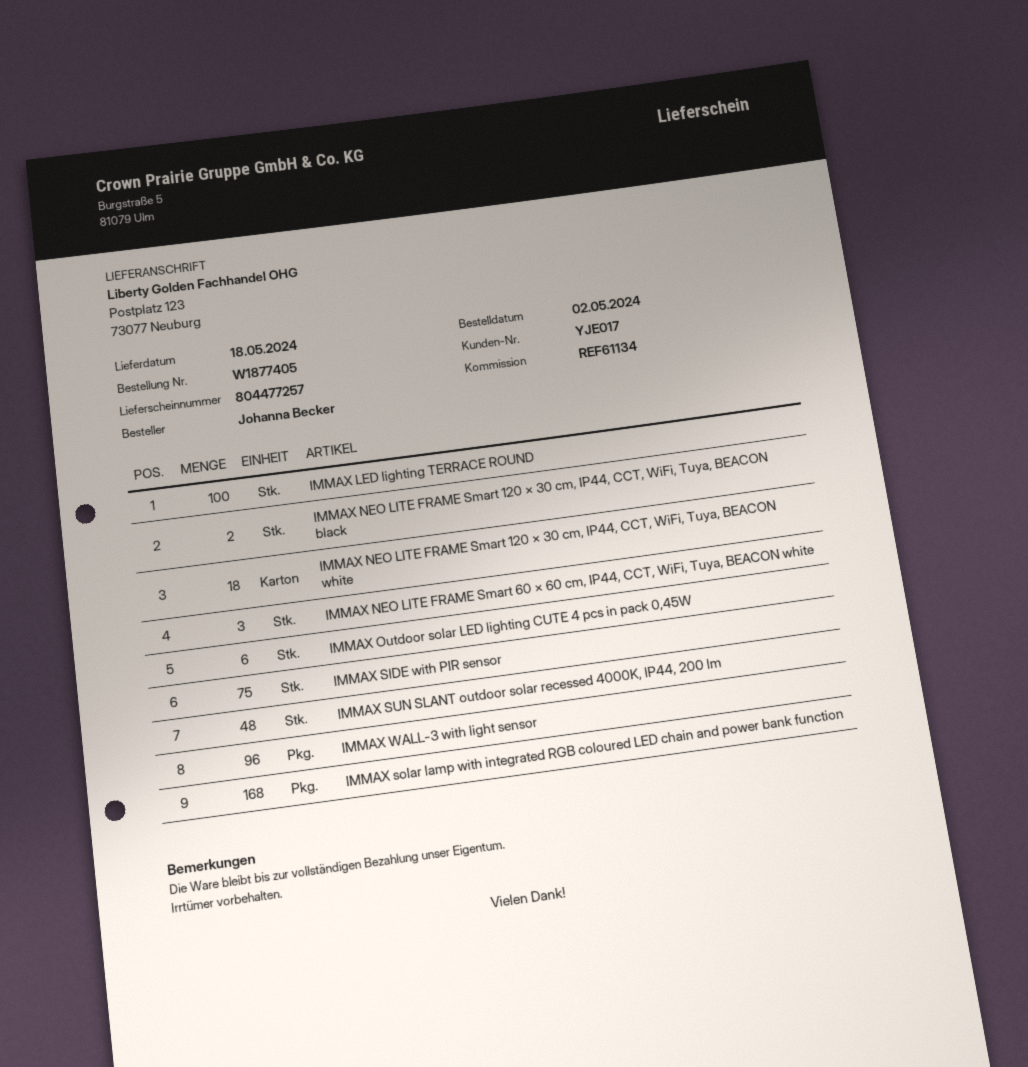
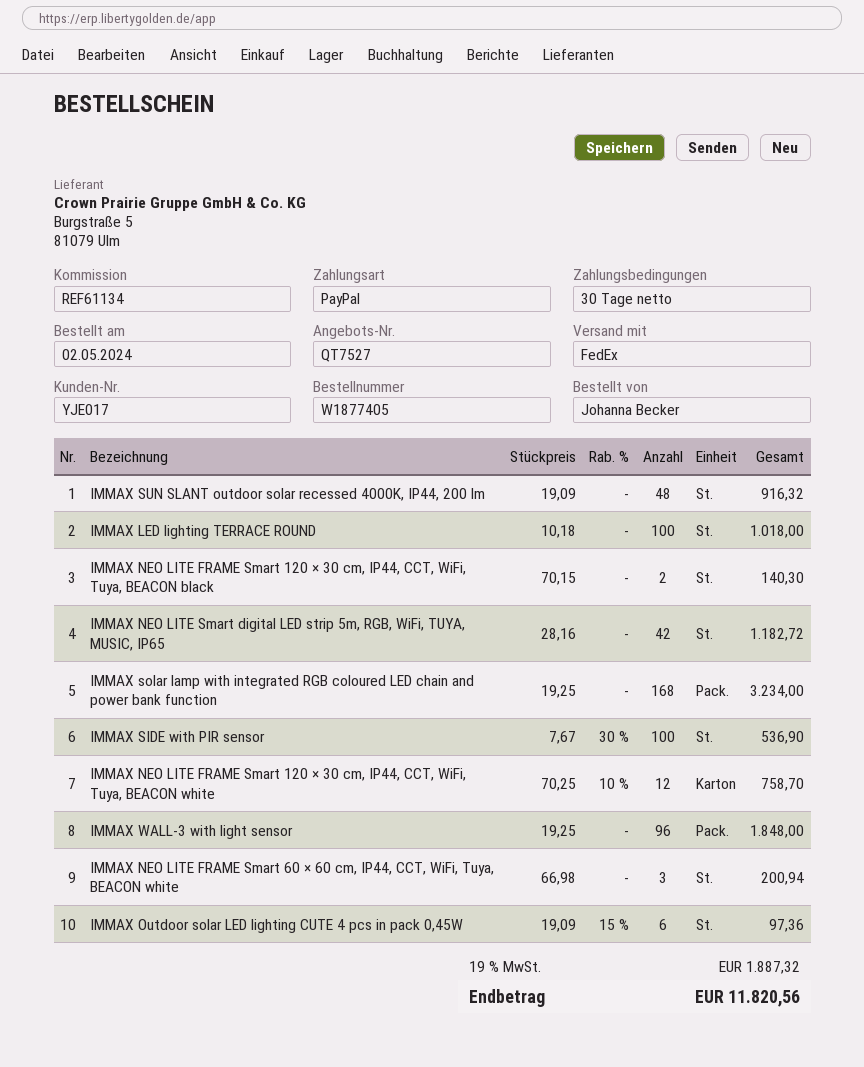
IMMAX NEO LITE FRAME Smart 120 × 30 cm, IP44, CCT, WiFi, Tuya, BEACON white: 18 -> 12
IMMAX SIDE with PIR sensor: 75 -> 100
IMMAX NEO LITE Smart digital LED strip 5m, RGB, WiFi, TUYA, MUSIC, IP65: none -> 42

